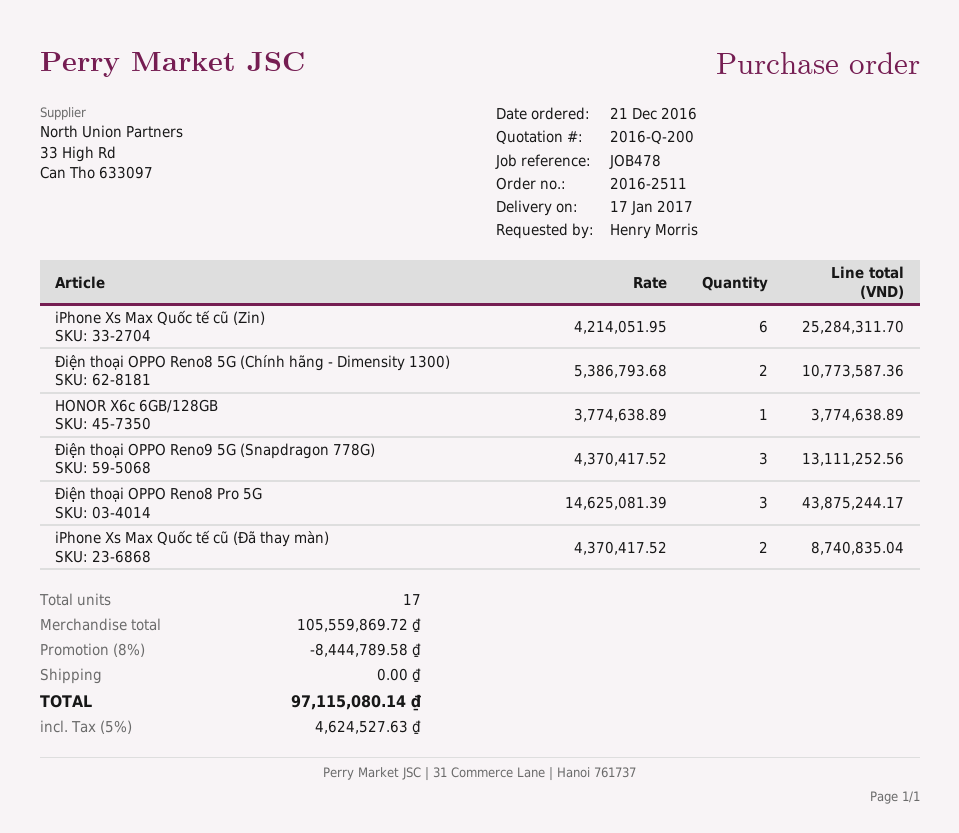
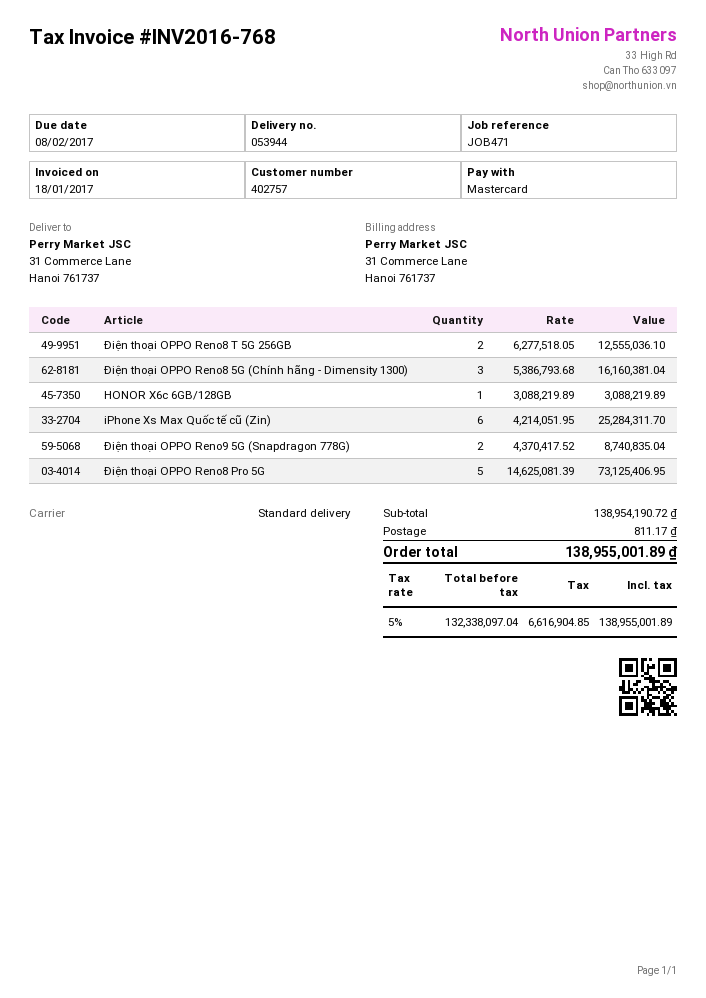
reference: JOB478 -> JOB471
Điện thoại OPPO Reno8 5G (Chính hãng - Dimensity 1300): 2 x 5386793.68 = 10773587.36 -> 3 x 5386793.68 = 16160381.04
HONOR X6c 6GB/128GB: 1 x 3774638.89 = 3774638.89 -> 1 x 3088219.89 = 3088219.89
Điện thoại OPPO Reno9 5G (Snapdragon 778G): 3 x 4370417.52 = 13111252.56 -> 2 x 4370417.52 = 8740835.04
Điện thoại OPPO Reno8 Pro 5G: 3 x 14625081.39 = 43875244.17 -> 5 x 14625081.39 = 73125406.95
iPhone Xs Max Quốc tế cũ (Đã thay màn): 2 x 4370417.52 = 8740835.04 -> none
Điện thoại OPPO Reno8 T 5G 256GB: none -> 2 x 6277518.05 = 12555036.10
subtotal: 105559869.72 -> 138954190.72
discount: 8% = 8444789.58 -> none
shipping: 0.00 -> 811.17
tax: 5% = 4624527.63 -> 5% = 6616904.85
total: 97115080.14 -> 138955001.89

